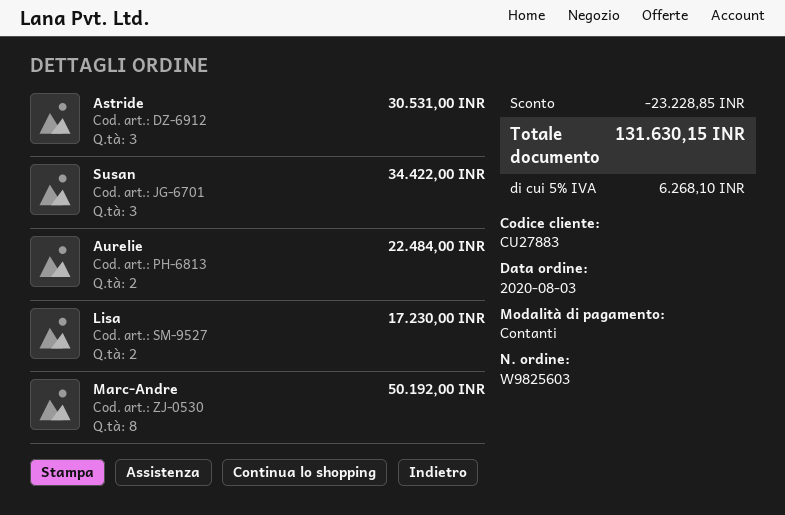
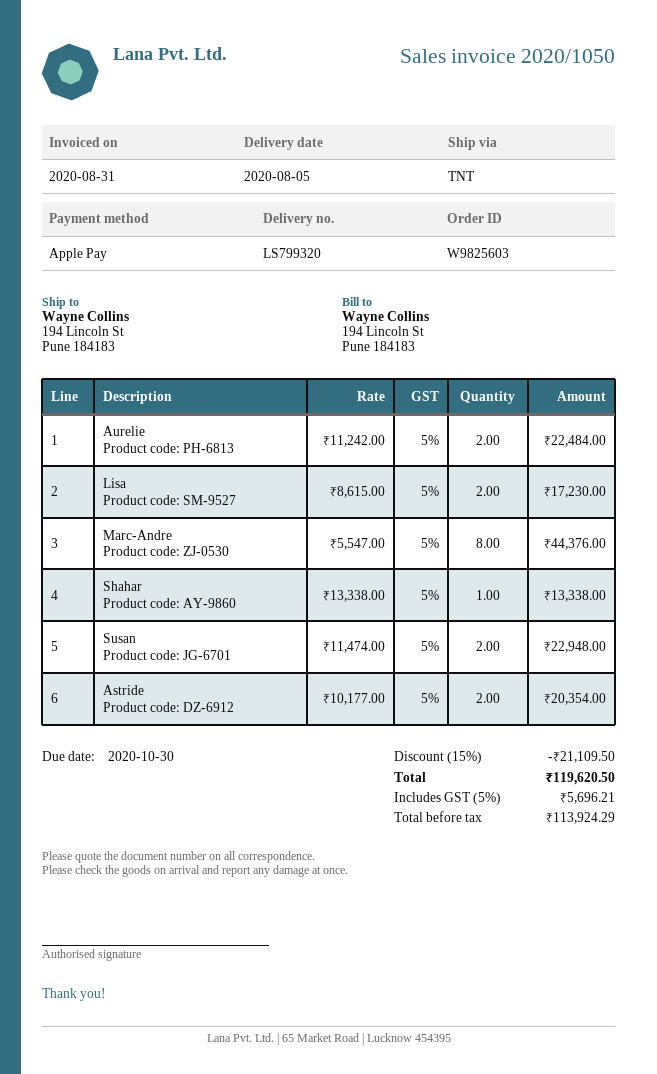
payment method: cash -> Apple Pay
Astride: 3 for 30531.00 -> 2 for 20354.00
Susan: 3 for 34422.00 -> 2 for 22948.00
Marc-Andre: 8 for 50192.00 -> 8 for 44376.00
Shahar: none -> 1 for 13338.00
discount: 23228.85 -> 21109.50
tax: 5% = 6268.10 -> 5% = 5696.21
total: 131630.15 -> 119620.50

